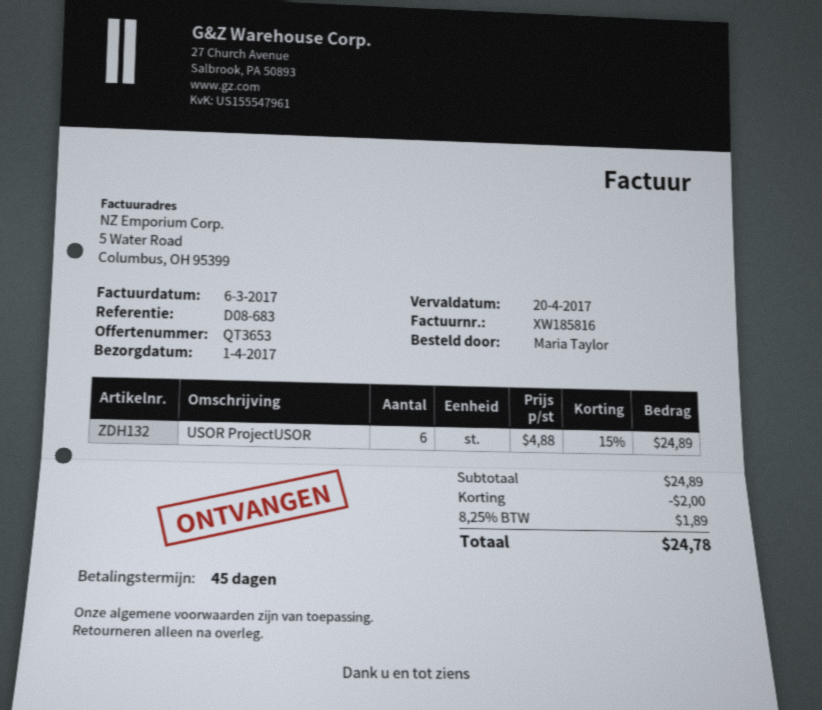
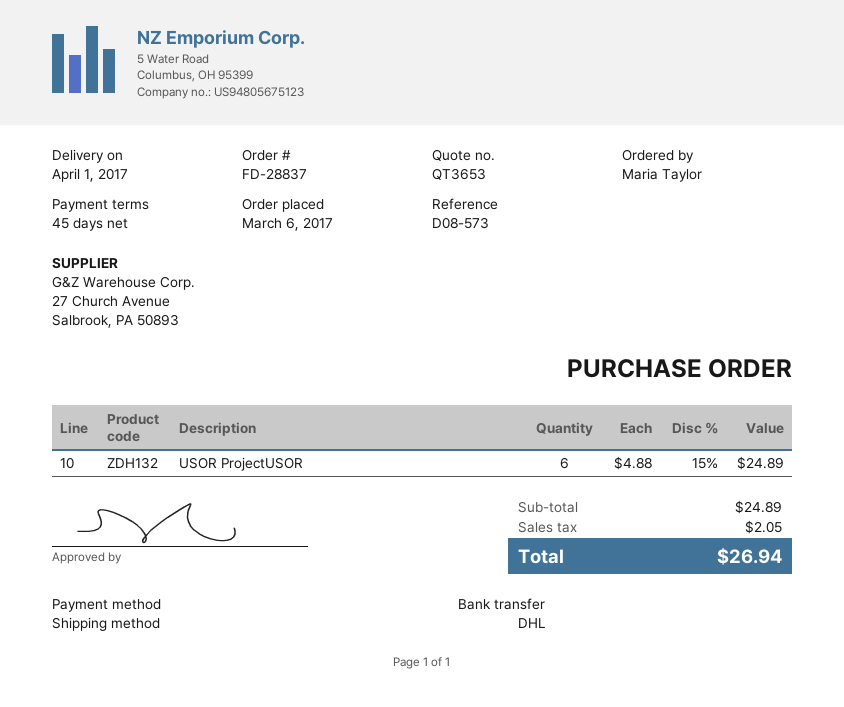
reference: D08-683 -> D08-573
discount: 2.00 -> none
tax: 1.89 -> 2.05
total: 24.78 -> 26.94

